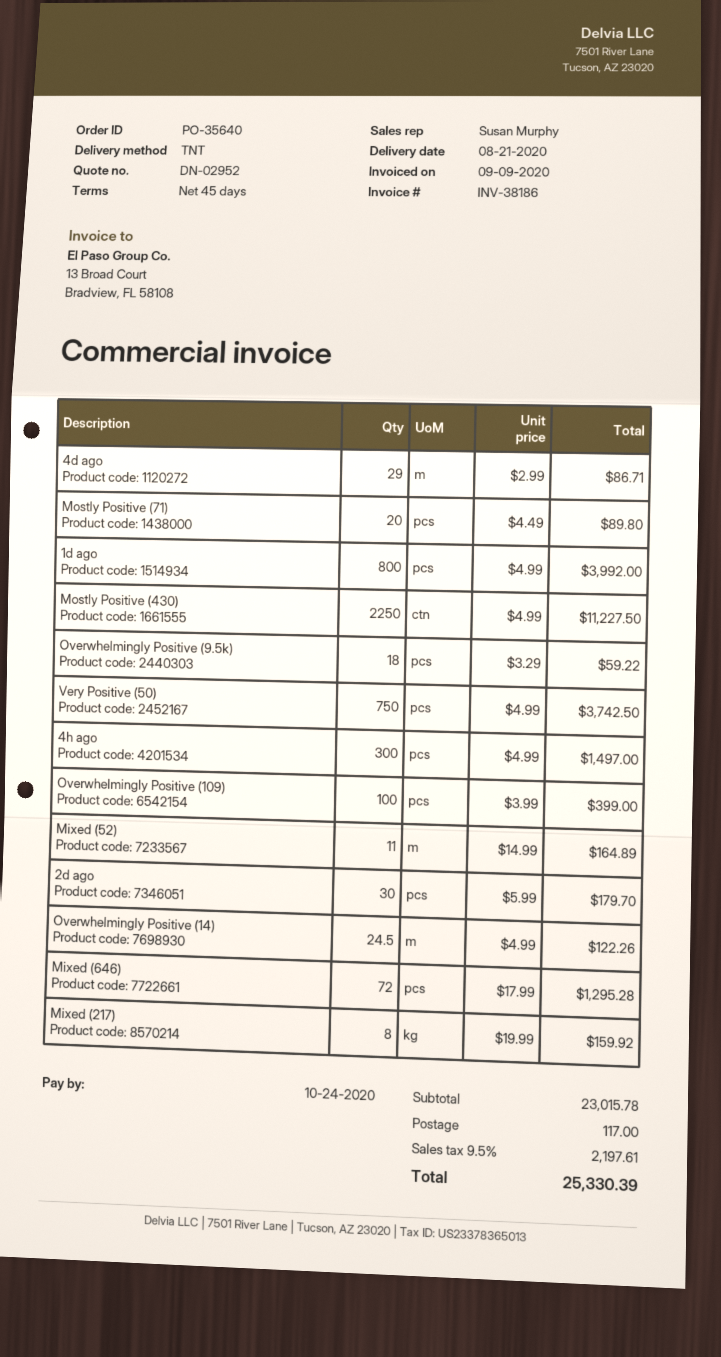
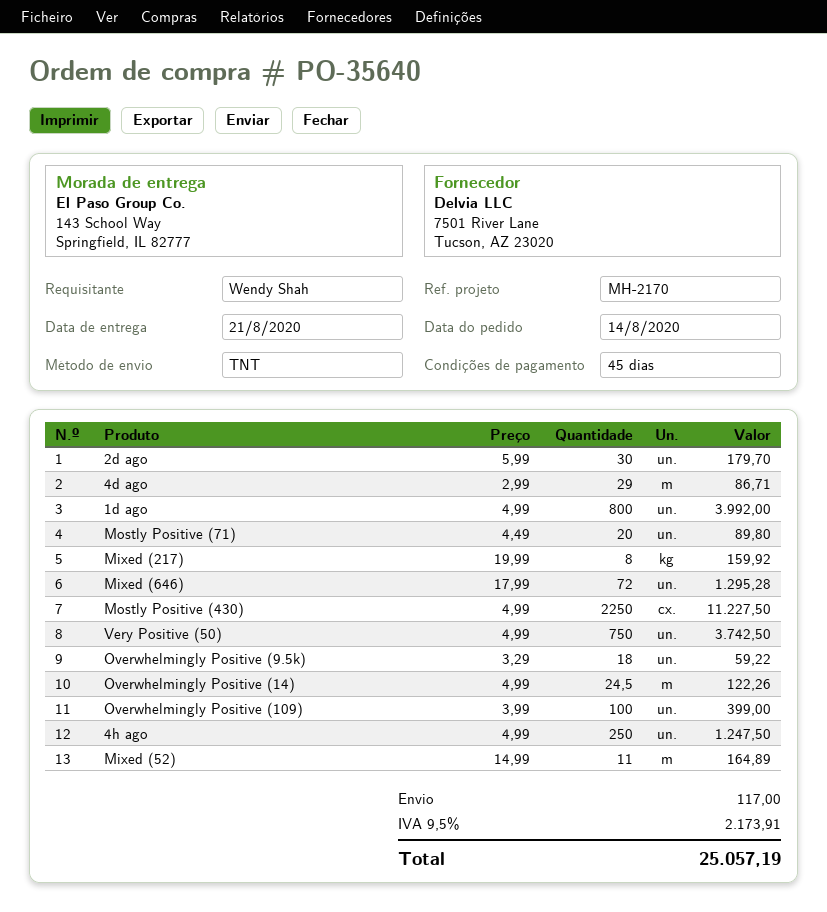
4h ago: 300 x 4.99 = 1497.00 -> 250 x 4.99 = 1247.50
tax: 9.5% = 2197.61 -> 9.5% = 2173.91
total: 25330.39 -> 25057.19

